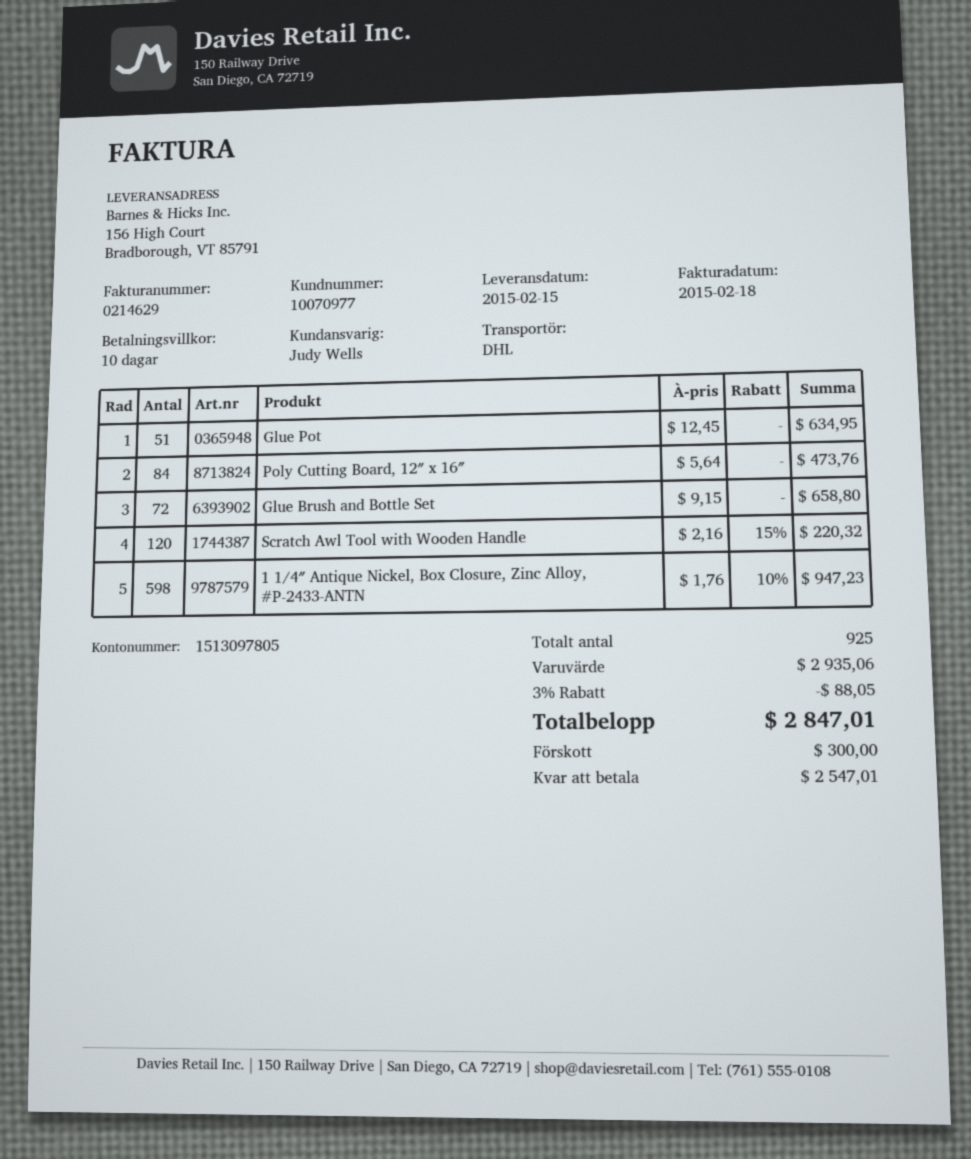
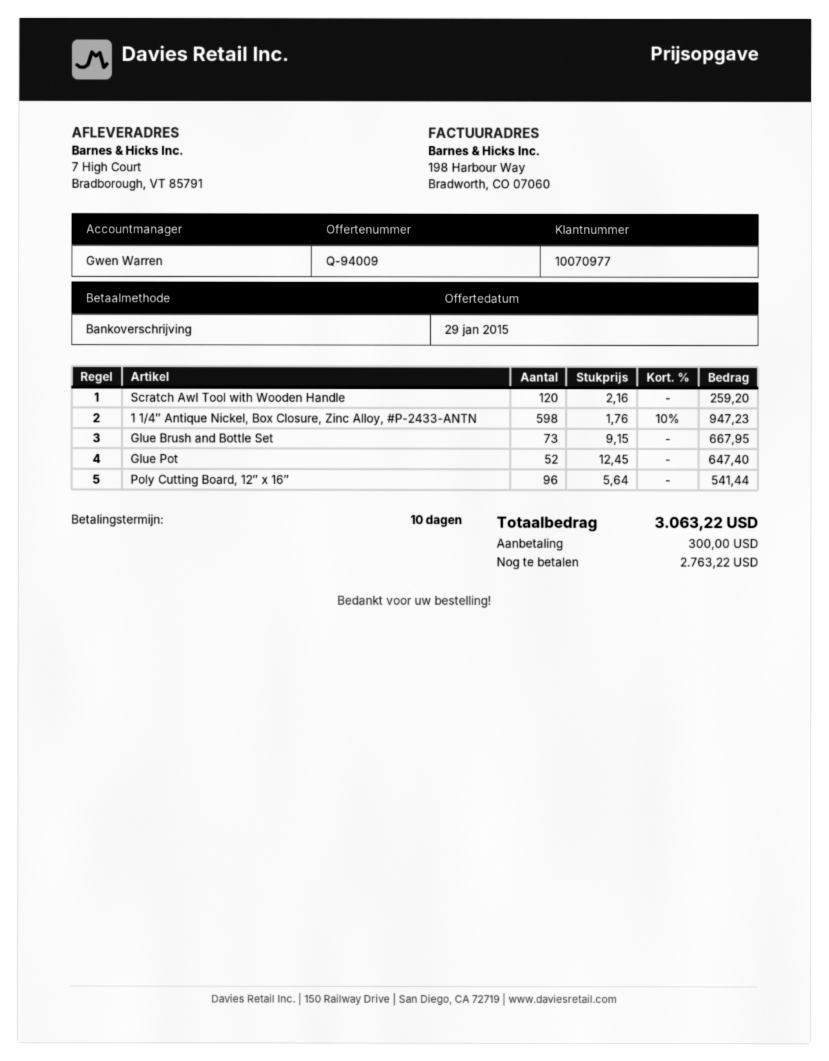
sales rep: Judy Wells -> Gwen Warren
ship to: 156 High Court, Bradborough, VT 85791 -> 7 High Court, Bradborough, VT 85791
Glue Pot: 51 x 12.45 = 634.95 -> 52 x 12.45 = 647.40
Poly Cutting Board, 12″ x 16″: 84 x 5.64 = 473.76 -> 96 x 5.64 = 541.44
Glue Brush and Bottle Set: 72 x 9.15 = 658.80 -> 73 x 9.15 = 667.95
Scratch Awl Tool with Wooden Handle: 120 x 2.16 - 15% = 220.32 -> 120 x 2.16 = 259.20
discount: 3% = 88.05 -> none
total: 2847.01 -> 3063.22
balance: 2547.01 -> 2763.22

